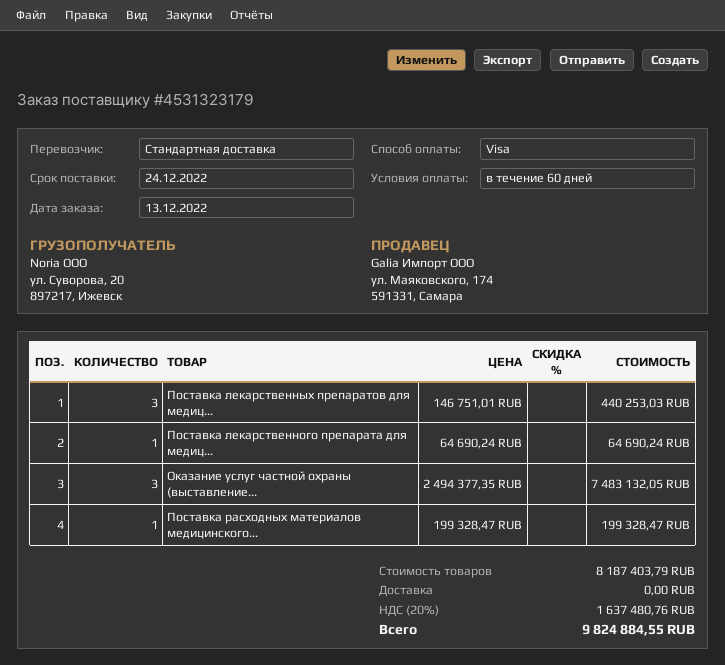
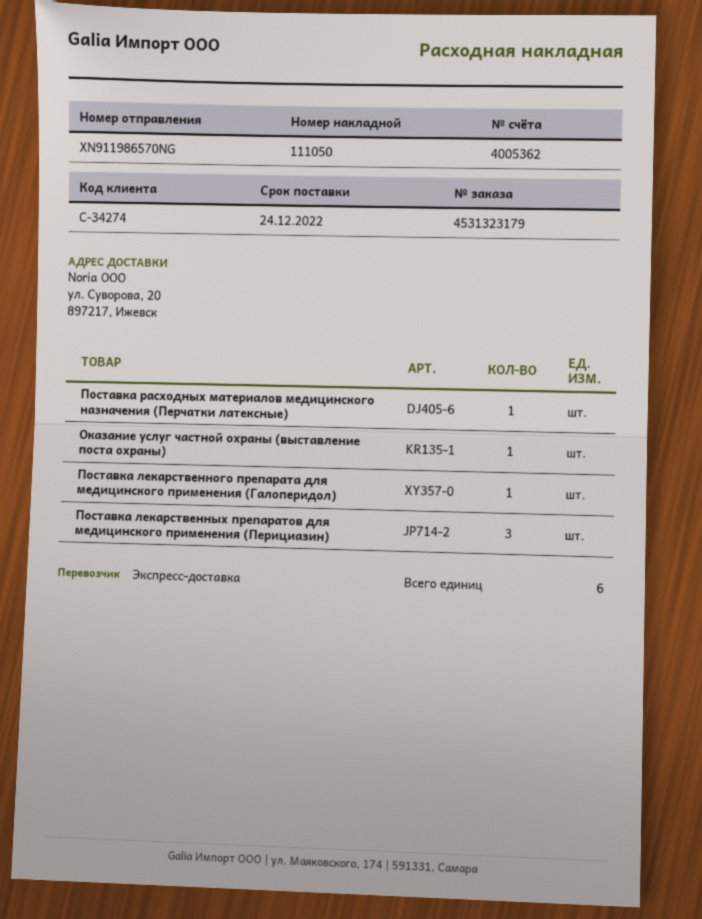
shipping method: standard -> express
Оказание услуг частной охраны (выставление...: 3 -> 1

